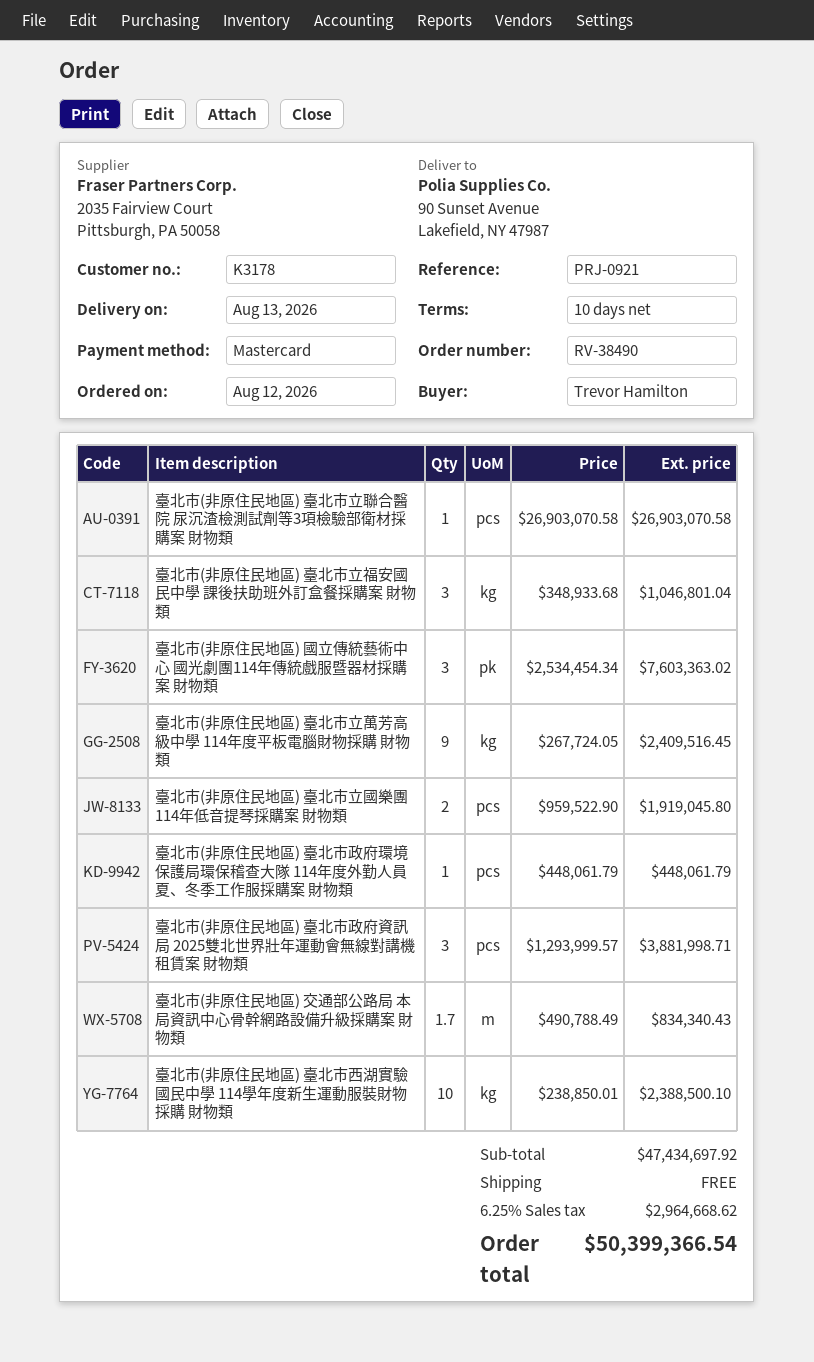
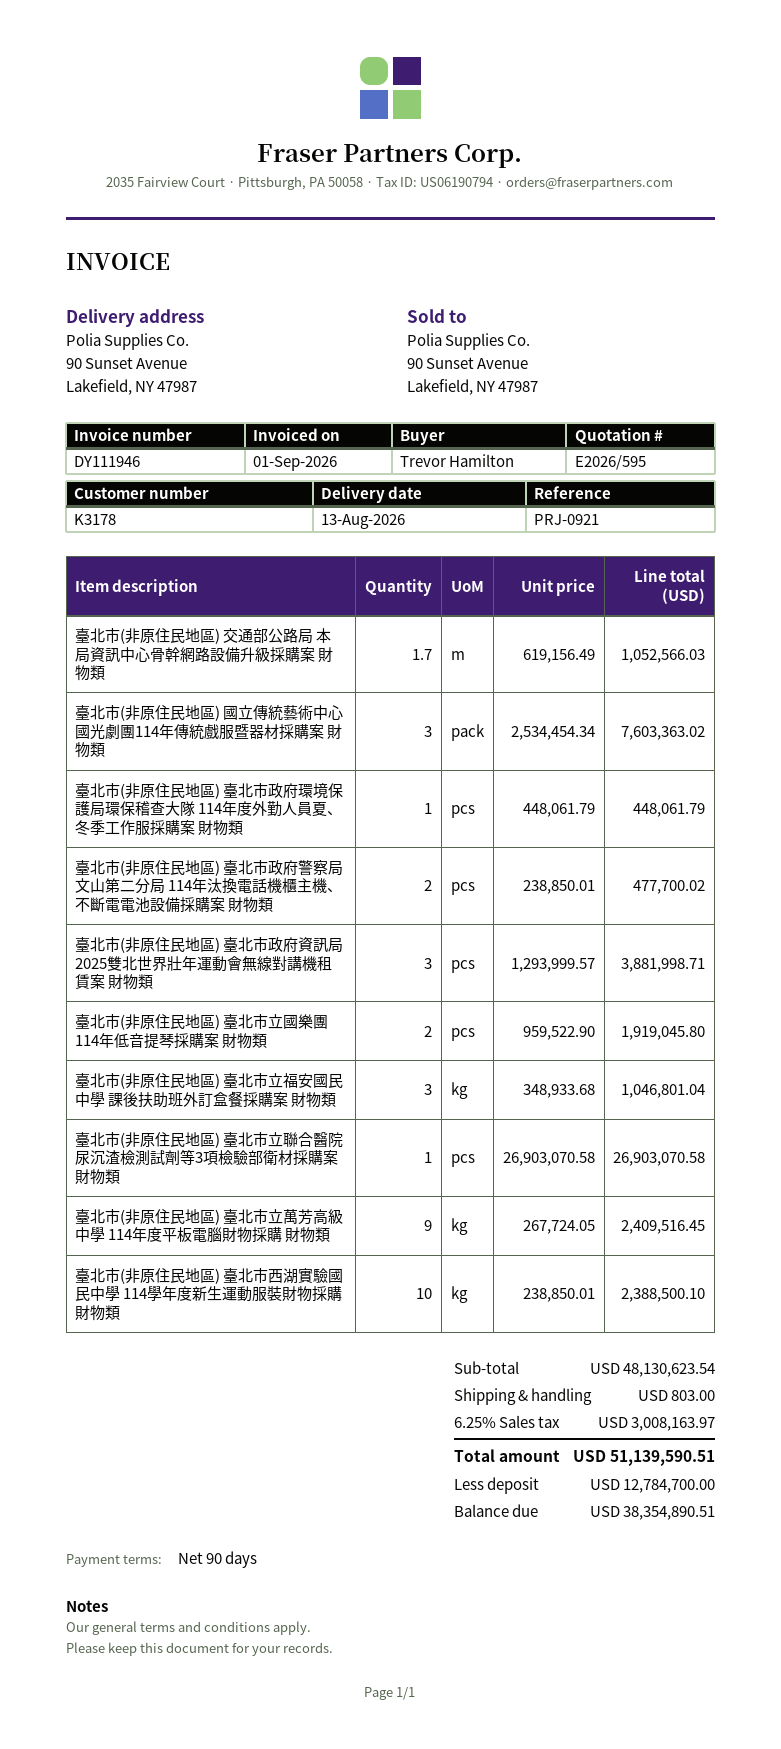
payment terms: 10 days -> 90 days
臺北市(非原住民地區) 交通部公路局 本局資訊中心骨幹網路設備升級採購案 財物類: 1.7 x 490788.49 = 834340.43 -> 1.7 x 619156.49 = 1052566.03
臺北市(非原住民地區) 臺北市政府警察局文山第二分局 114年汰換電話機櫃主機、不斷電電池設備採購案 財物類: none -> 2 x 238850.01 = 477700.02
subtotal: 47434697.92 -> 48130623.54
shipping: 0.00 -> 803.00
tax: 6.25% = 2964668.62 -> 6.25% = 3008163.97
total: 50399366.54 -> 51139590.51

